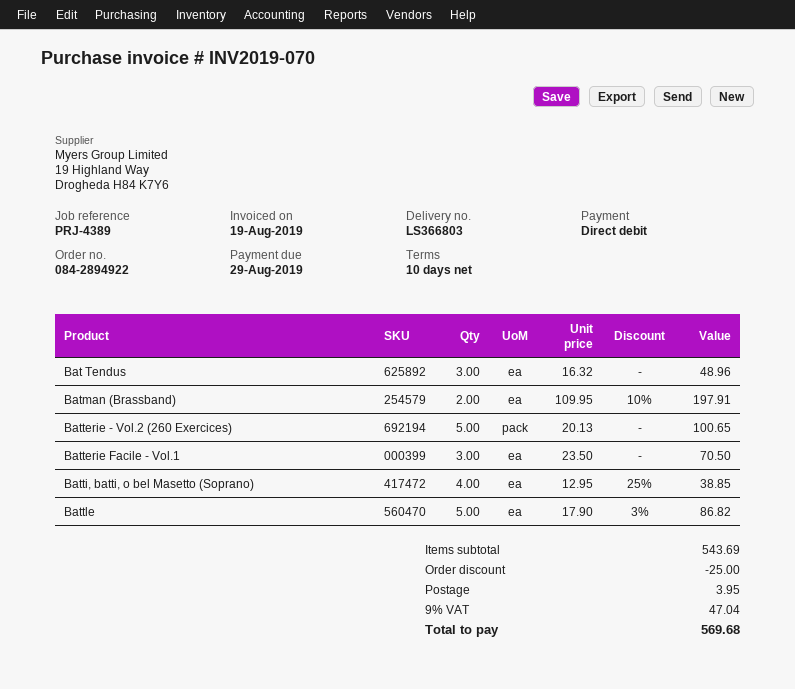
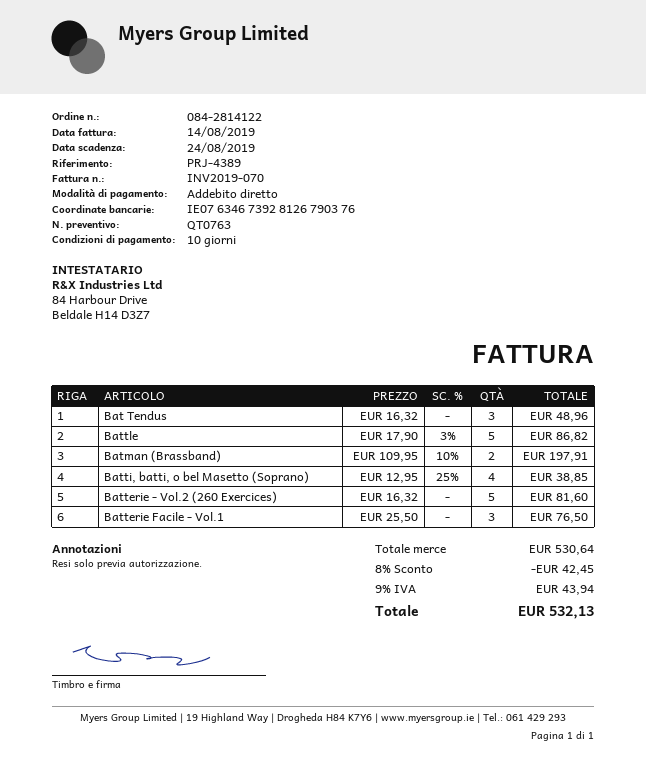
order number: 084-2894922 -> 084-2814122
invoice date: 2019-08-19 -> 2019-08-14
due date: 2019-08-29 -> 2019-08-24
Batterie - Vol.2 (260 Exercices): 5 x 20.13 = 100.65 -> 5 x 16.32 = 81.60
Batterie Facile - Vol.1: 3 x 23.50 = 70.50 -> 3 x 25.50 = 76.50
subtotal: 543.69 -> 530.64
discount: 25.00 -> 42.45
shipping: 3.95 -> none
tax: 9% = 47.04 -> 9% = 43.94
total: 569.68 -> 532.13

